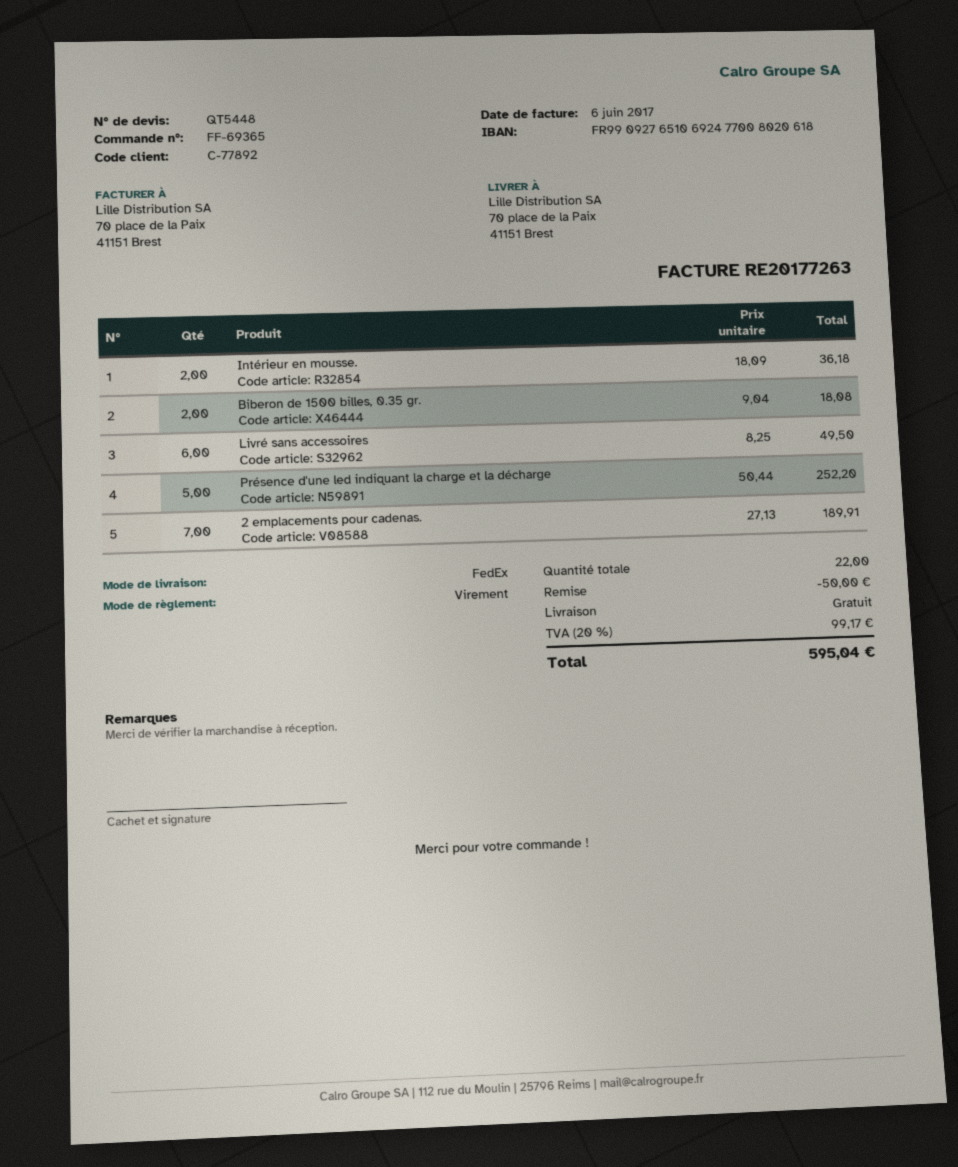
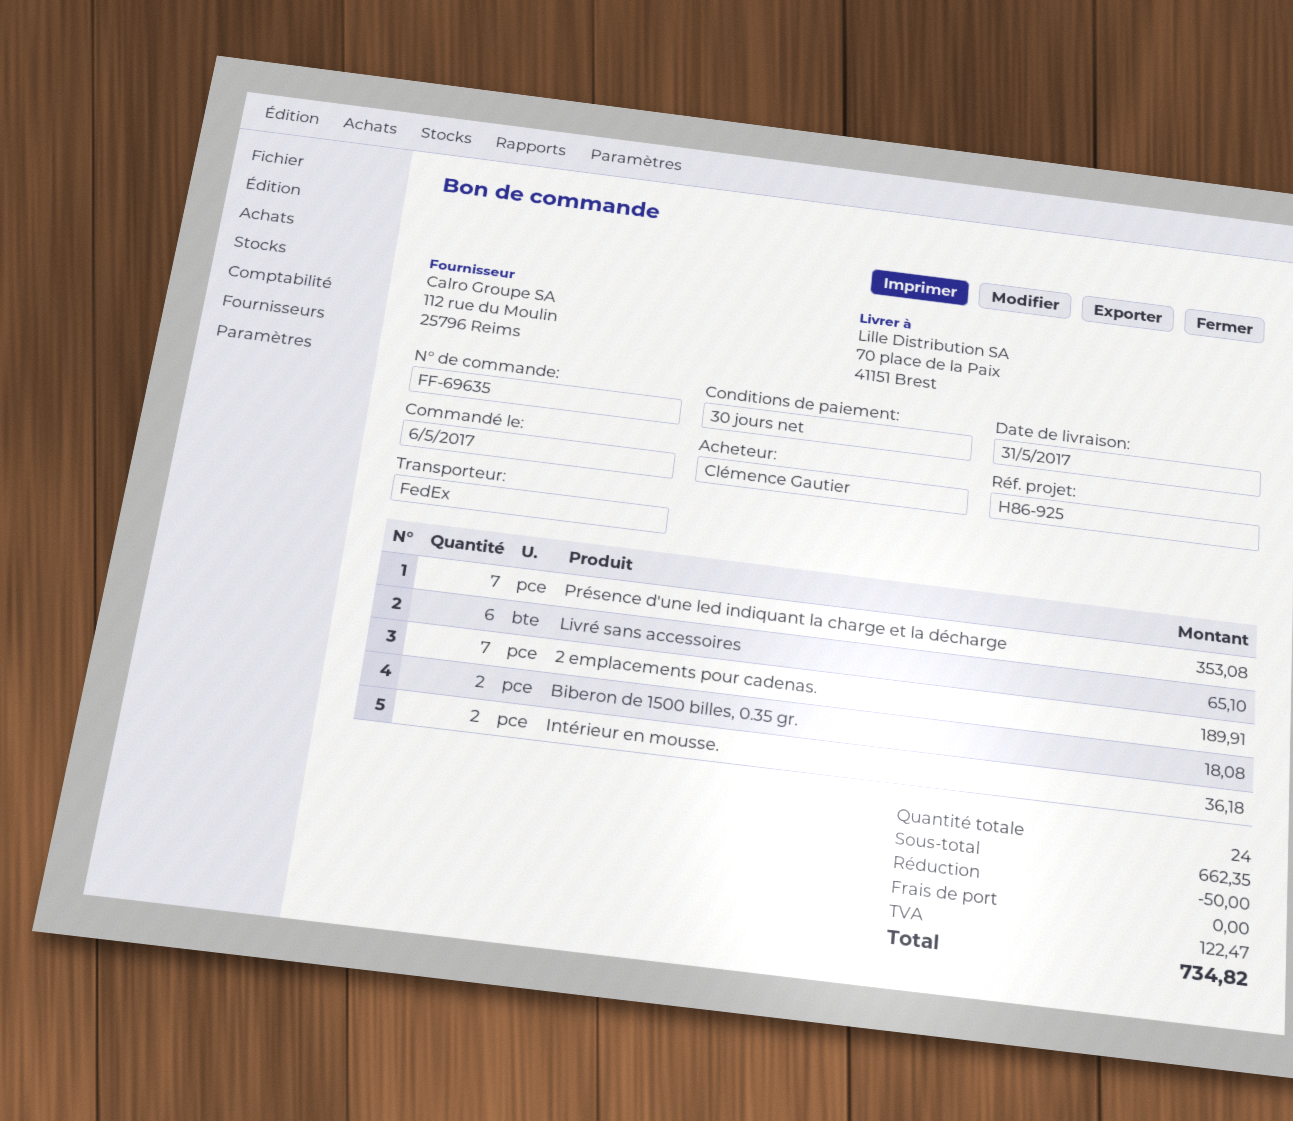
order number: FF-69365 -> FF-69635
Livré sans accessoires: 6 for 49.50 -> 6 for 65.10
Présence d'une led indiquant la charge et la décharge: 5 for 252.20 -> 7 for 353.08
total quantity: 22 -> 24
tax: 99.17 -> 122.47
total: 595.04 -> 734.82

